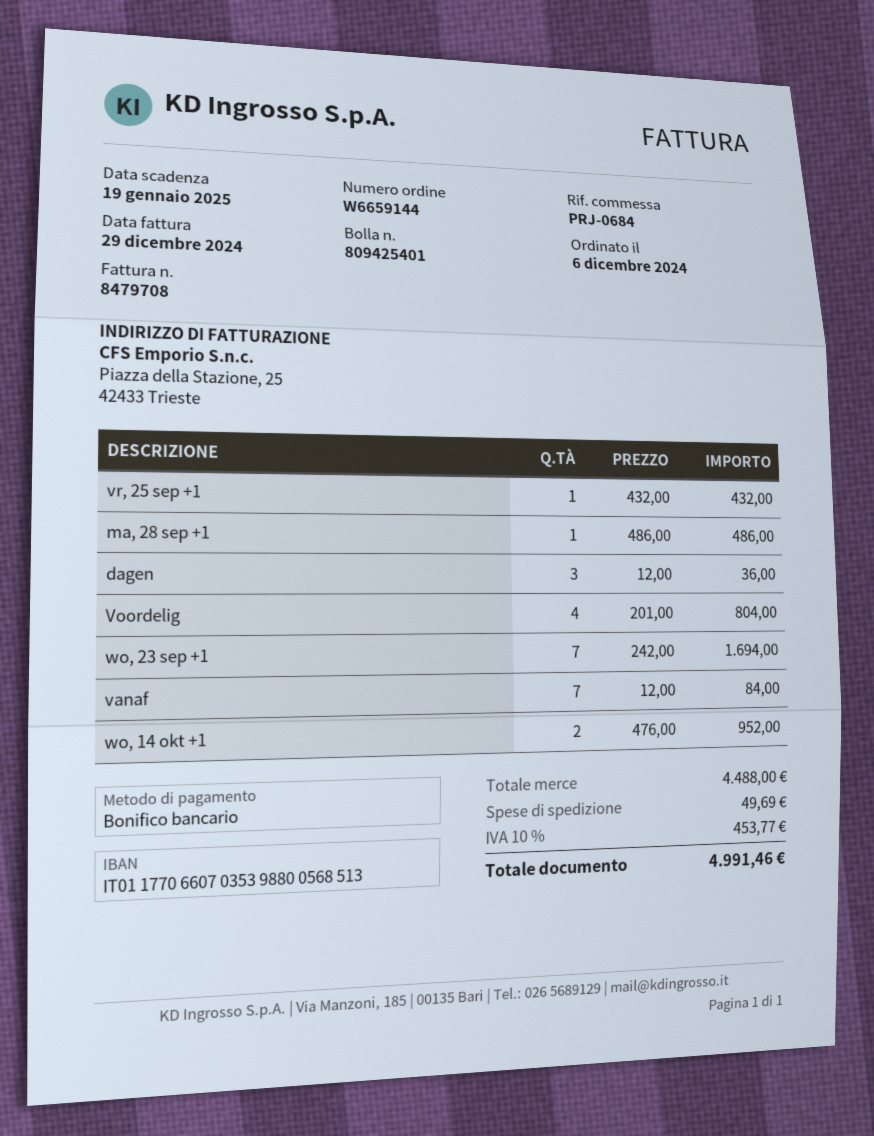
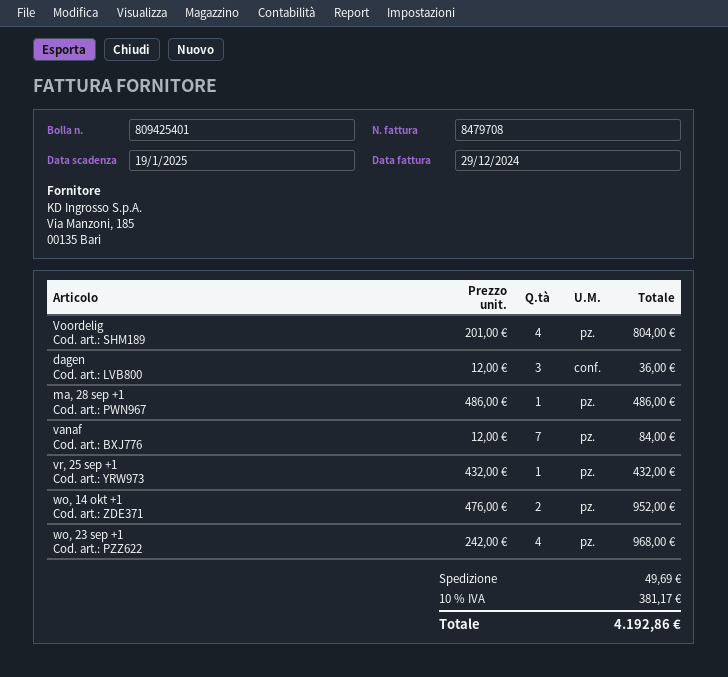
wo, 23 sep +1: 7 x 242.00 = 1694.00 -> 4 x 242.00 = 968.00
tax: 10% = 453.77 -> 10% = 381.17
total: 4991.46 -> 4192.86

